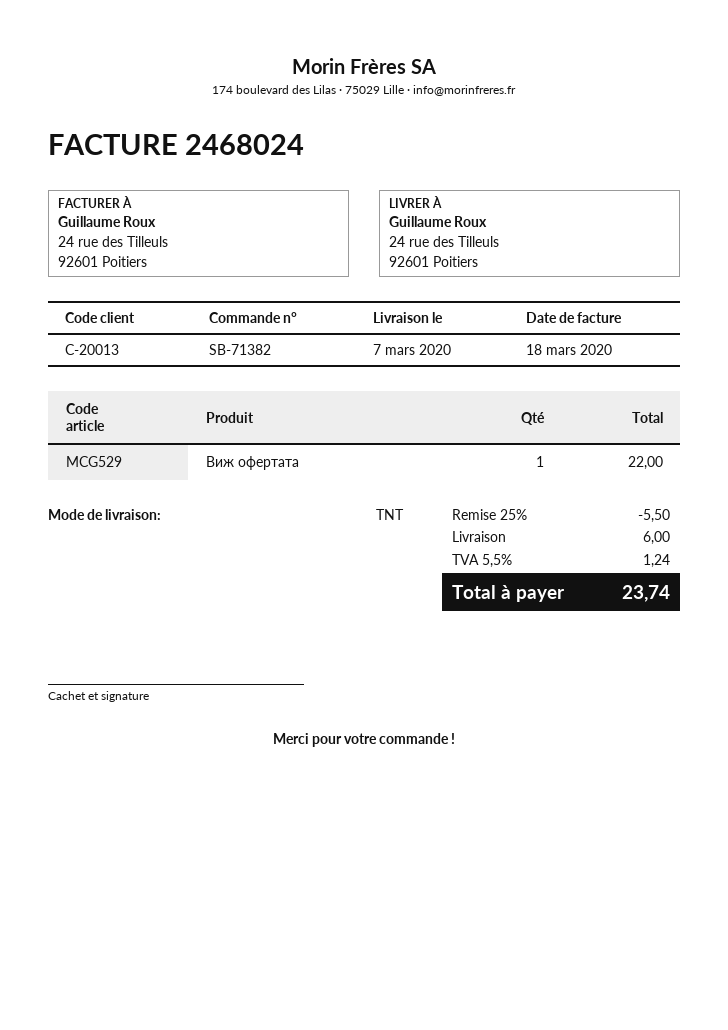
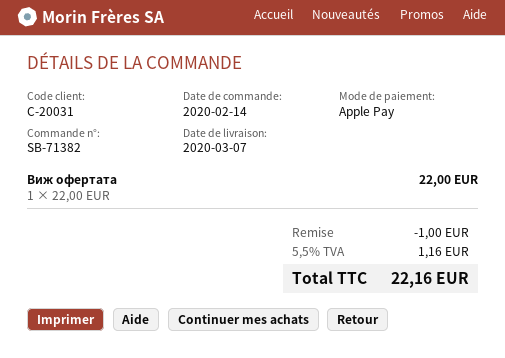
customer number: C-20013 -> C-20031
discount: 5.50 -> 1.00
shipping: 6.00 -> none
tax: 5.5% = 1.24 -> 5.5% = 1.16
total: 23.74 -> 22.16

